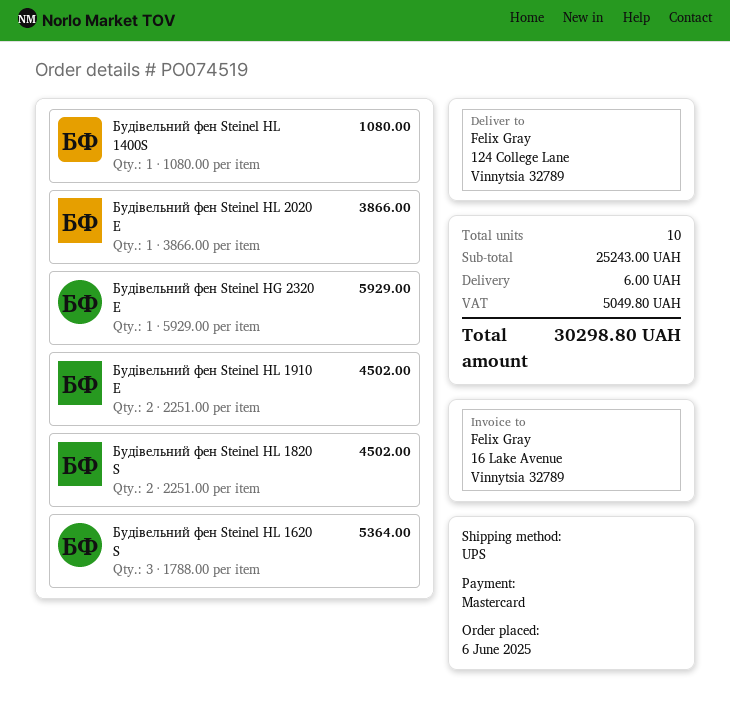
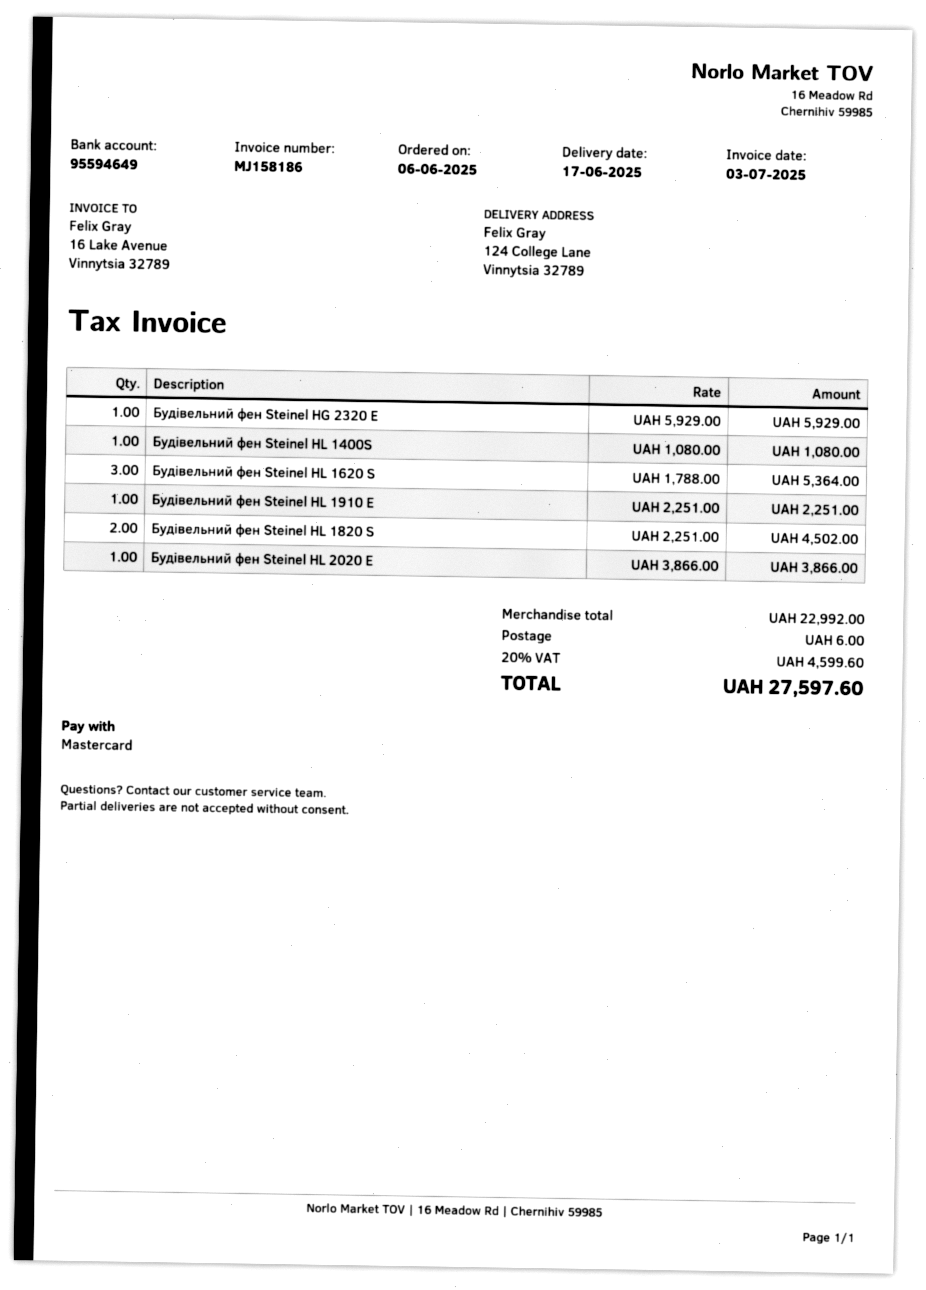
Будівельний фен Steinel HL 1910 E: 2 x 2251.00 = 4502.00 -> 1 x 2251.00 = 2251.00
subtotal: 25243.00 -> 22992.00
tax: 5049.80 -> 4599.60
total: 30298.80 -> 27597.60

